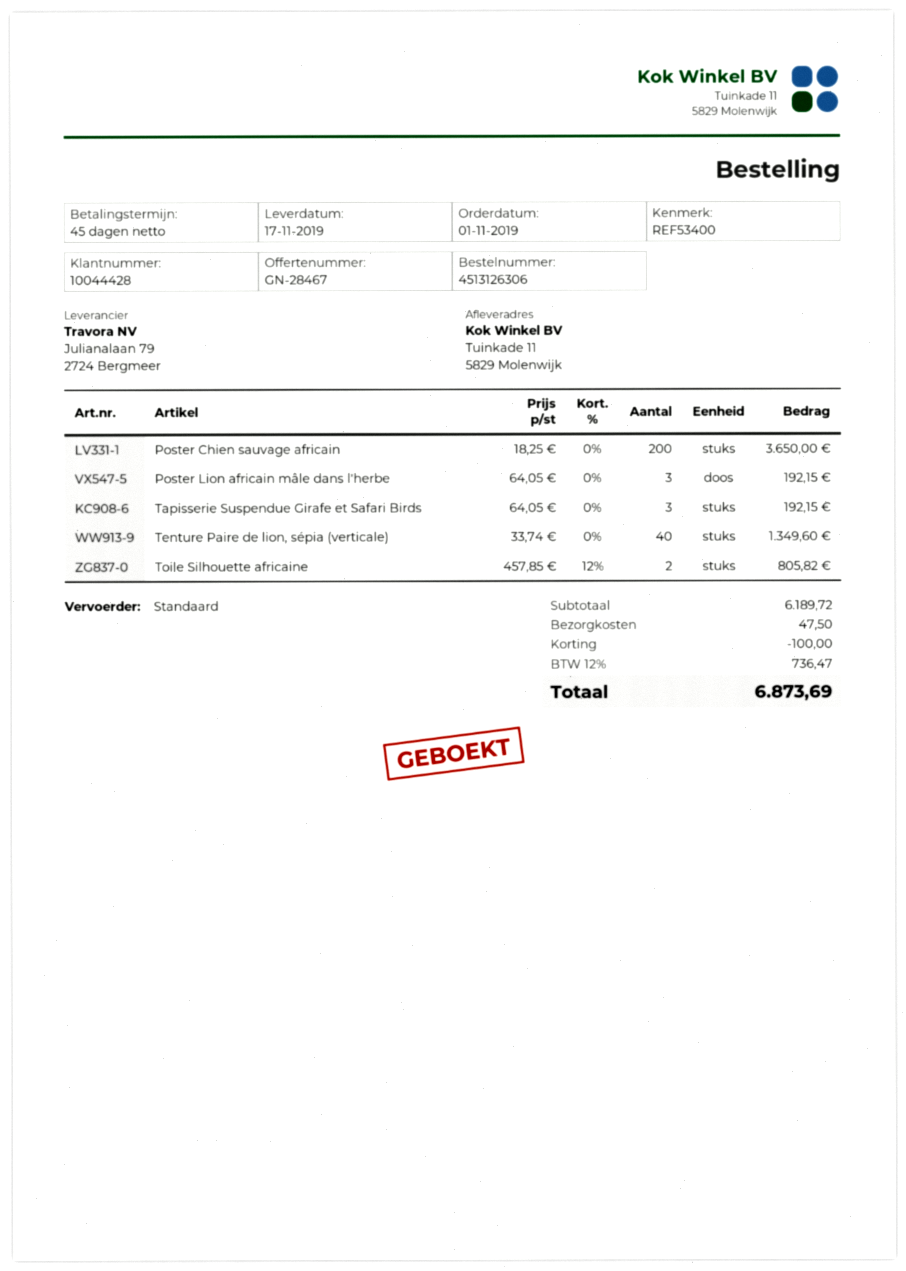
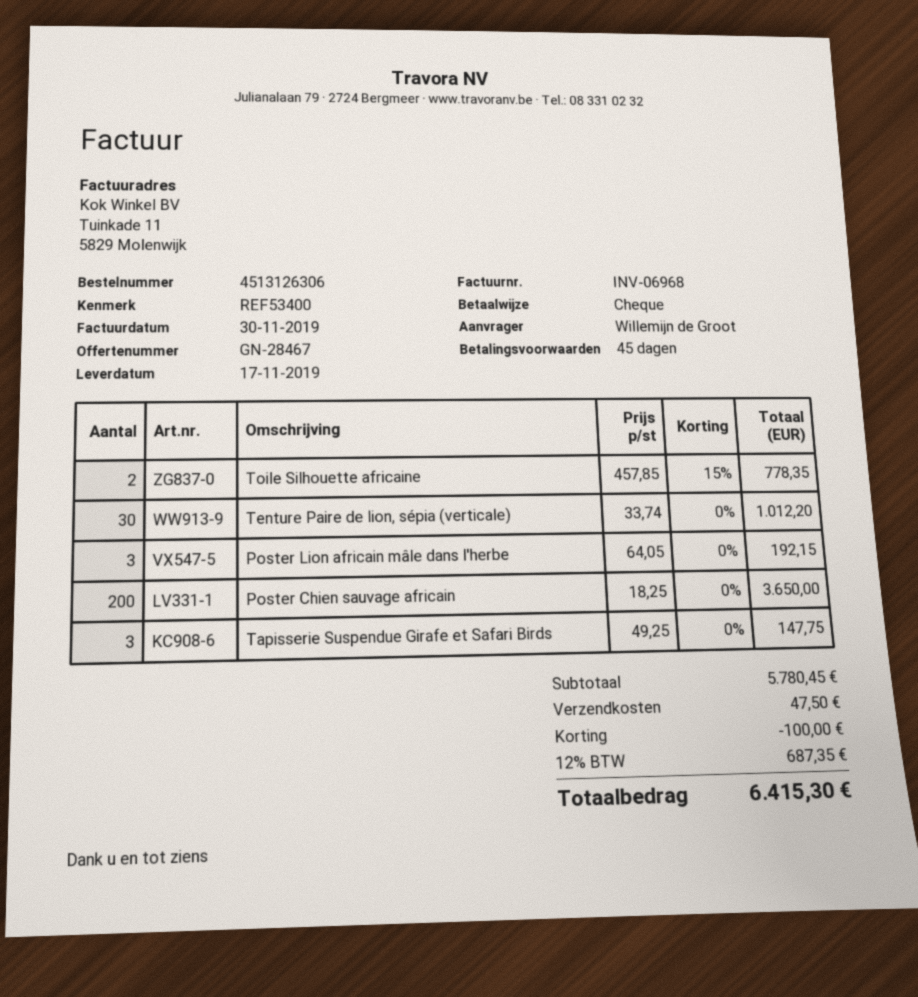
Tapisserie Suspendue Girafe et Safari Birds: 3 x 64.05 = 192.15 -> 3 x 49.25 = 147.75
Tenture Paire de lion, sépia (verticale): 40 x 33.74 = 1349.60 -> 30 x 33.74 = 1012.20
Toile Silhouette africaine: 2 x 457.85 - 12% = 805.82 -> 2 x 457.85 - 15% = 778.35
subtotal: 6189.72 -> 5780.45
tax: 12% = 736.47 -> 12% = 687.35
total: 6873.69 -> 6415.30

